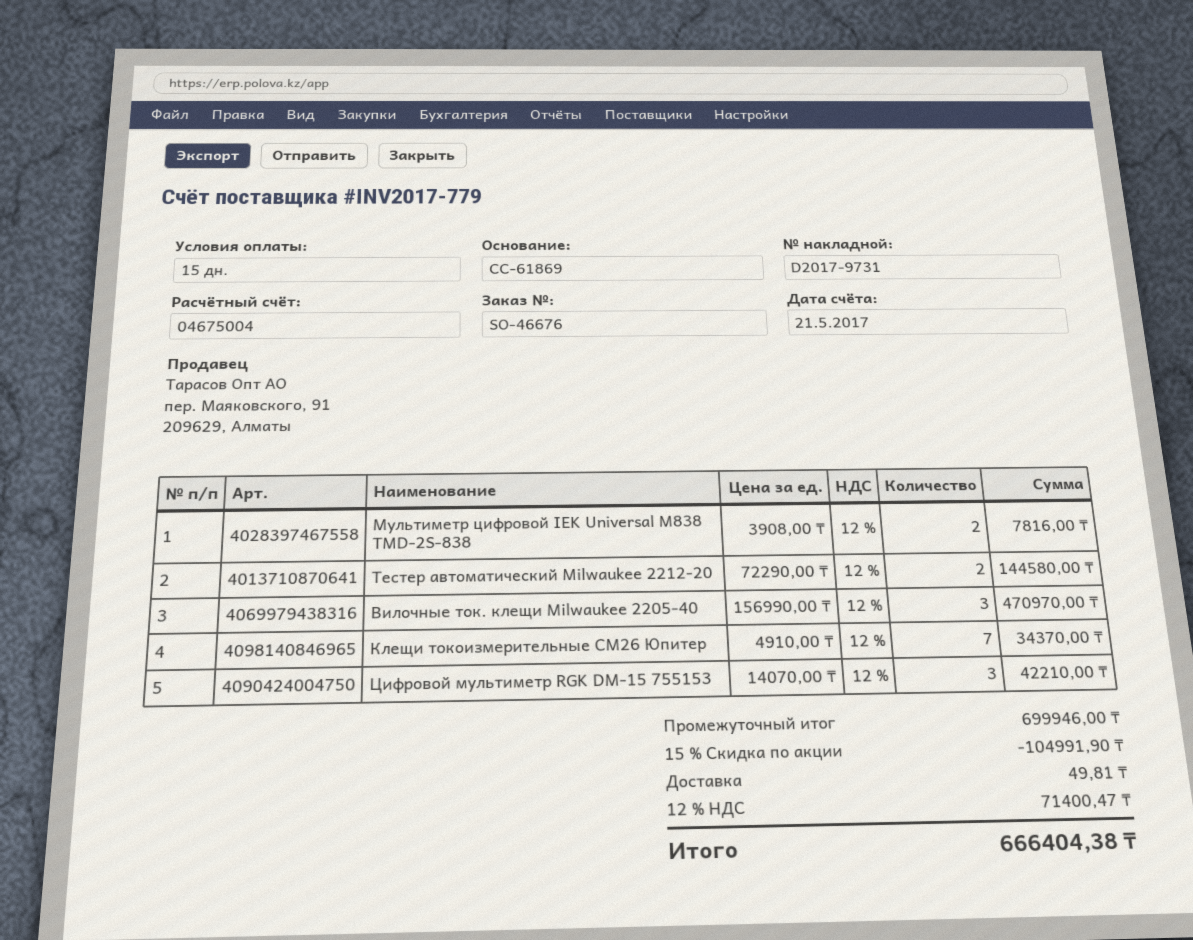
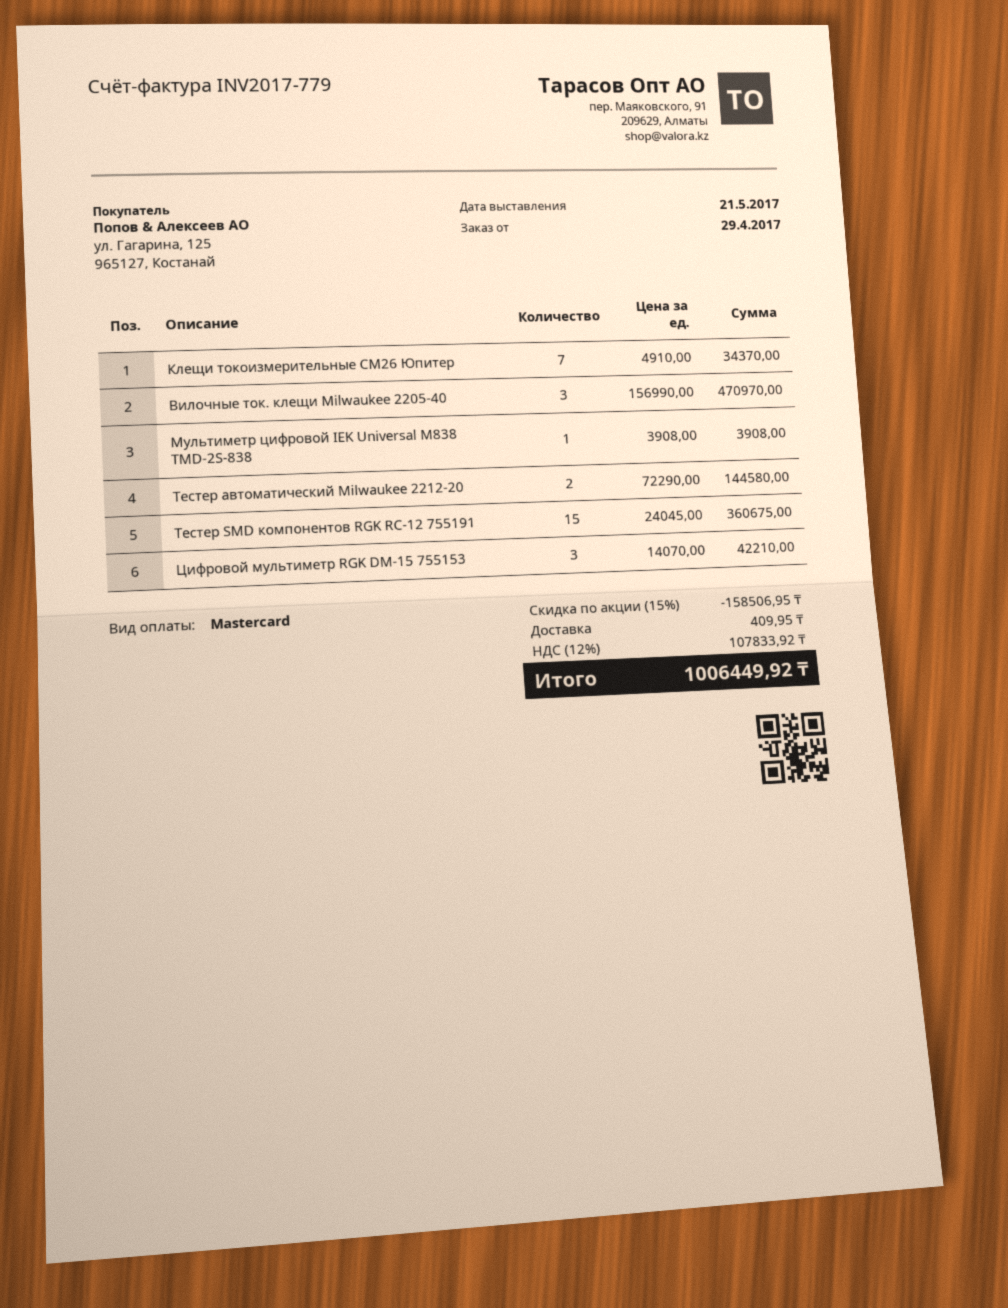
Мультиметр цифровой IEK Universal M838 TMD-2S-838: 2 x 3908.00 = 7816.00 -> 1 x 3908.00 = 3908.00
Тестер SMD компонентов RGK RC-12 755191: none -> 15 x 24045.00 = 360675.00
discount: 15% = 104991.90 -> 15% = 158506.95
shipping: 49.81 -> 409.95
tax: 12% = 71400.47 -> 12% = 107833.92
total: 666404.38 -> 1006449.92

